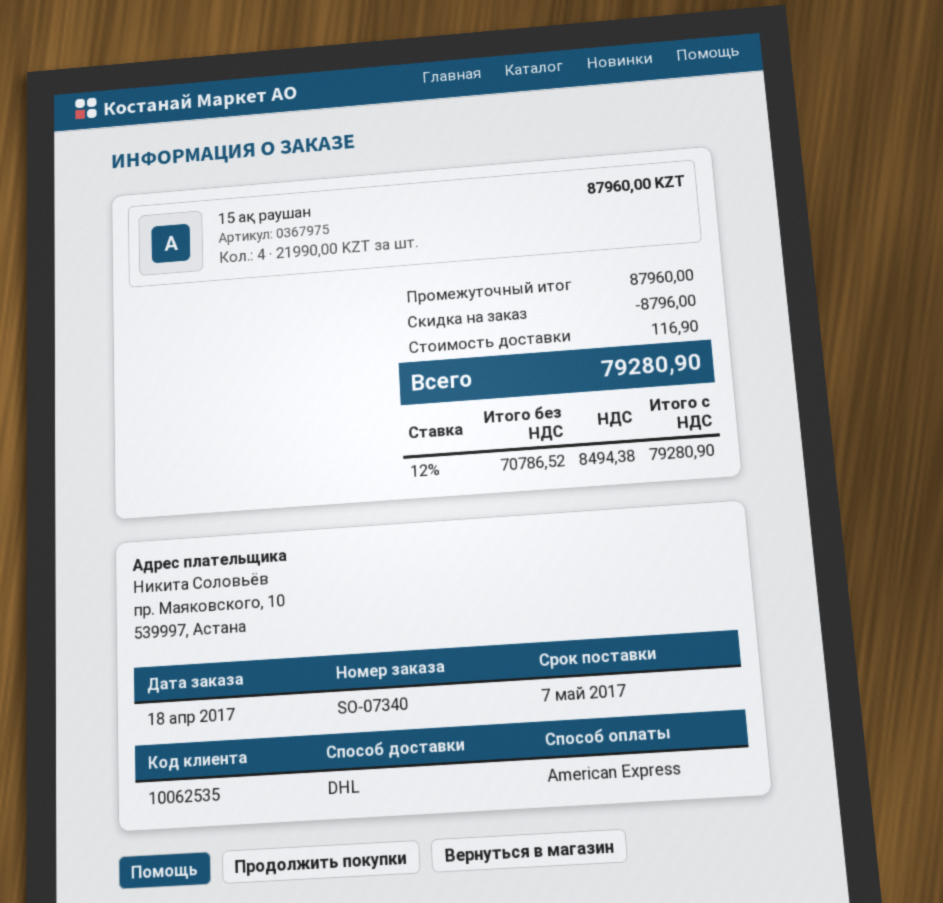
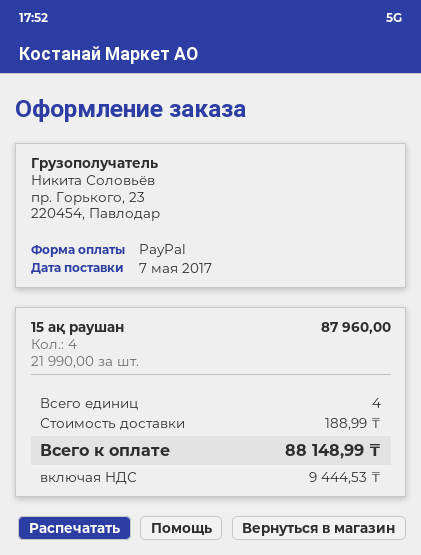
payment method: American Express -> PayPal
discount: 8796.00 -> none
shipping: 116.90 -> 188.99
tax: 8494.38 -> 9444.53
total: 79280.90 -> 88148.99

